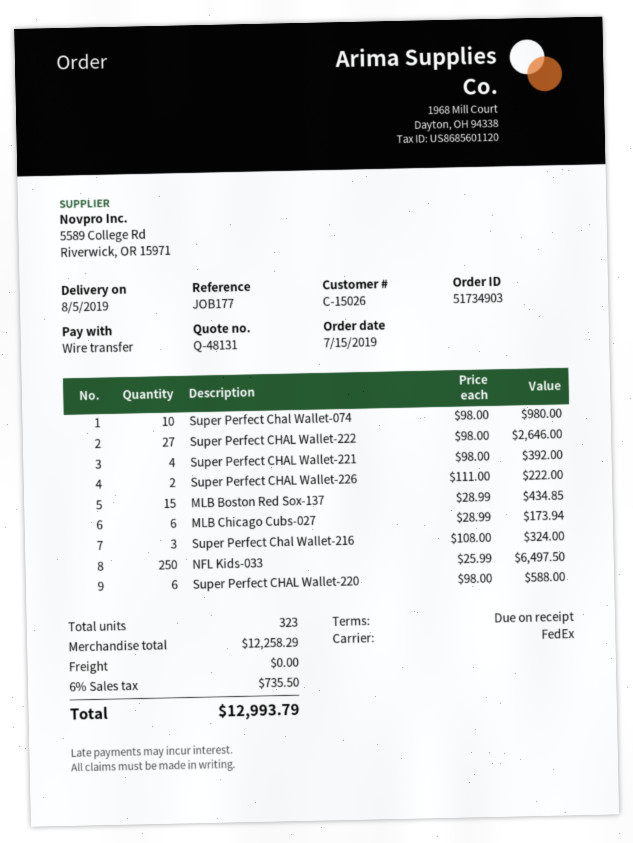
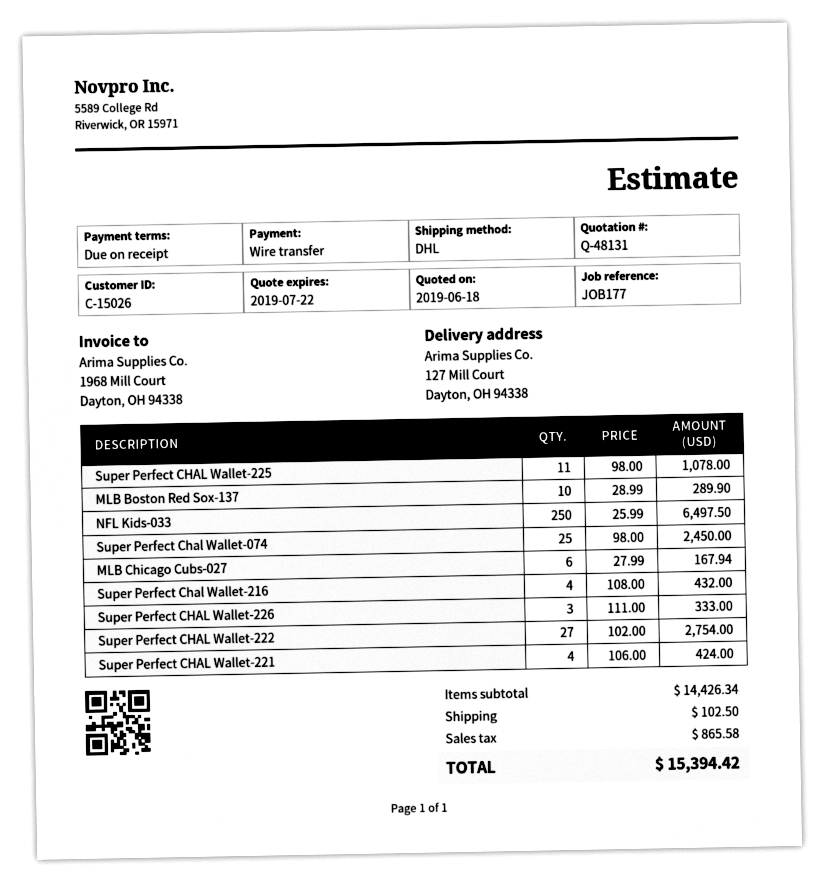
shipping method: FedEx -> DHL
Super Perfect Chal Wallet-074: 10 x 98.00 = 980.00 -> 25 x 98.00 = 2450.00
Super Perfect CHAL Wallet-222: 27 x 98.00 = 2646.00 -> 27 x 102.00 = 2754.00
Super Perfect CHAL Wallet-221: 4 x 98.00 = 392.00 -> 4 x 106.00 = 424.00
Super Perfect CHAL Wallet-226: 2 x 111.00 = 222.00 -> 3 x 111.00 = 333.00
MLB Boston Red Sox-137: 15 x 28.99 = 434.85 -> 10 x 28.99 = 289.90
MLB Chicago Cubs-027: 6 x 28.99 = 173.94 -> 6 x 27.99 = 167.94
Super Perfect Chal Wallet-216: 3 x 108.00 = 324.00 -> 4 x 108.00 = 432.00
Super Perfect CHAL Wallet-220: 6 x 98.00 = 588.00 -> none
Super Perfect CHAL Wallet-225: none -> 11 x 98.00 = 1078.00
subtotal: 12258.29 -> 14426.34
shipping: 0.00 -> 102.50
tax: 735.50 -> 865.58
total: 12993.79 -> 15394.42

